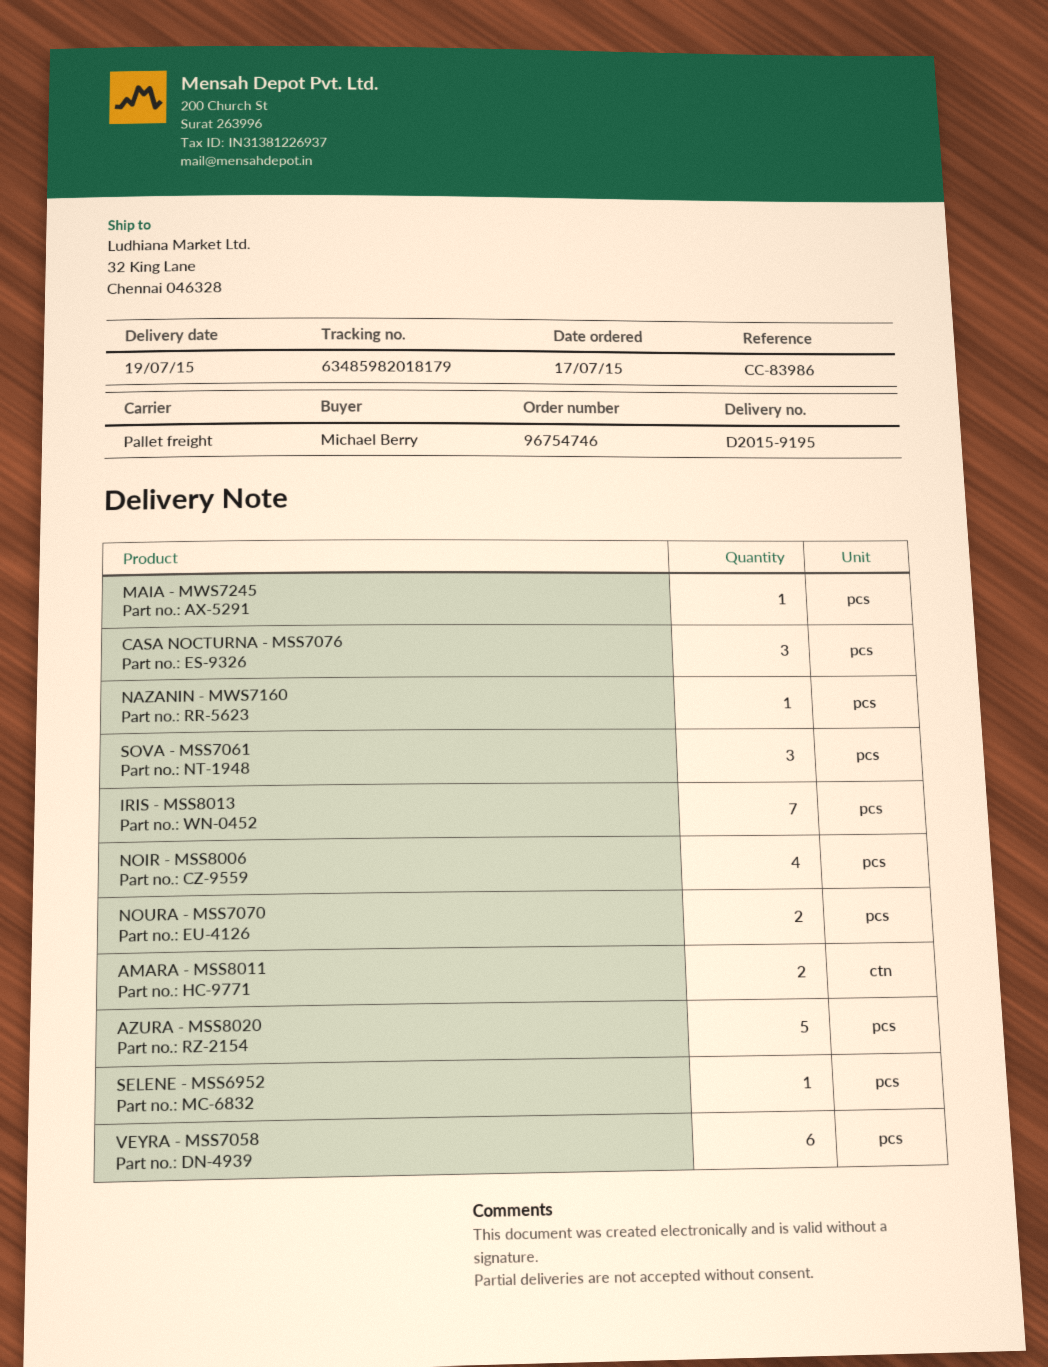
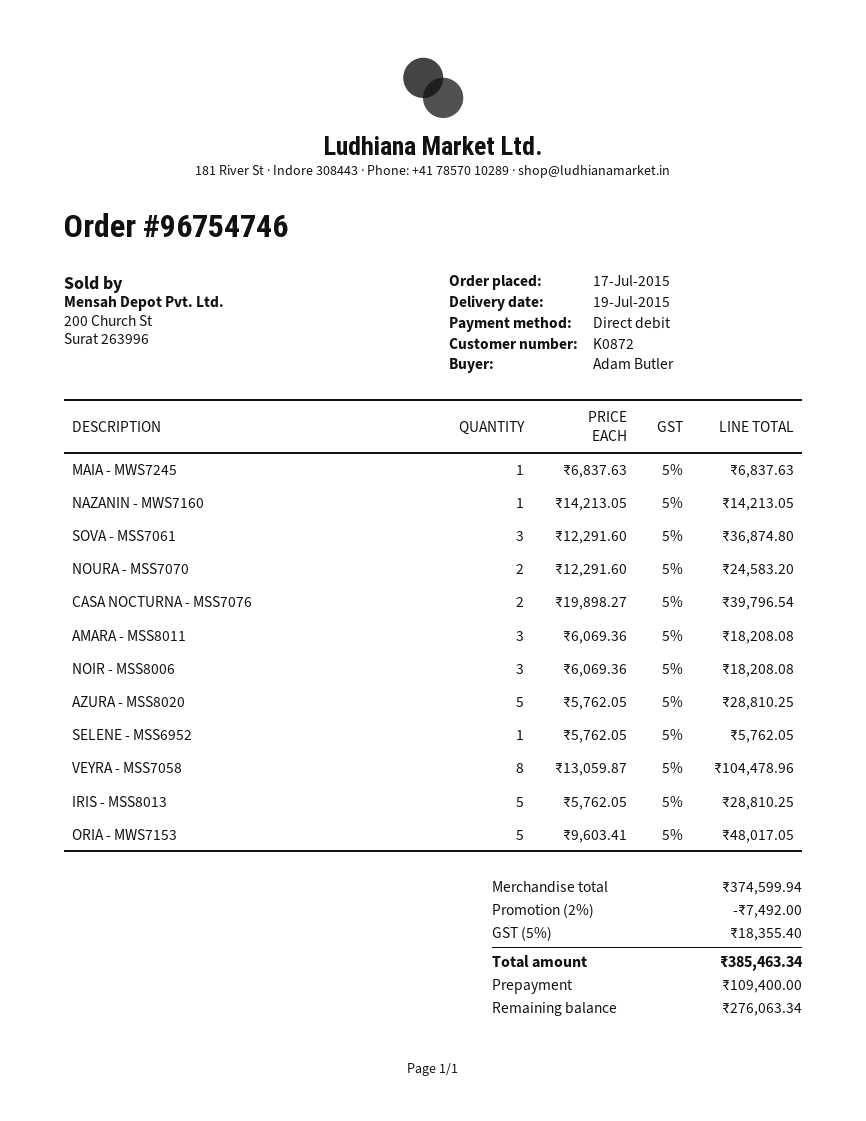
ordered by: Michael Berry -> Adam Butler
CASA NOCTURNA - MSS7076: 3 -> 2
IRIS - MSS8013: 7 -> 5
NOIR - MSS8006: 4 -> 3
AMARA - MSS8011: 2 -> 3
VEYRA - MSS7058: 6 -> 8
ORIA - MWS7153: none -> 5

